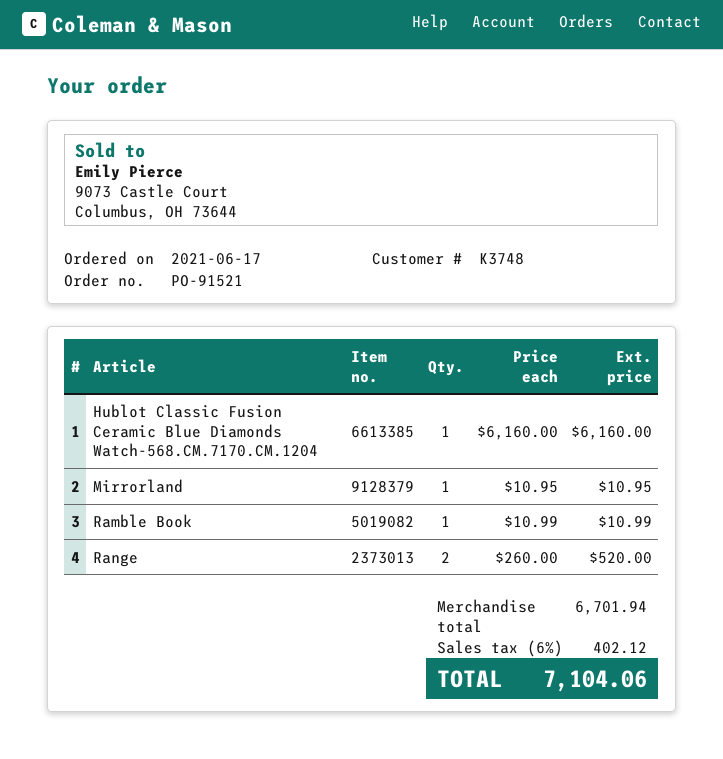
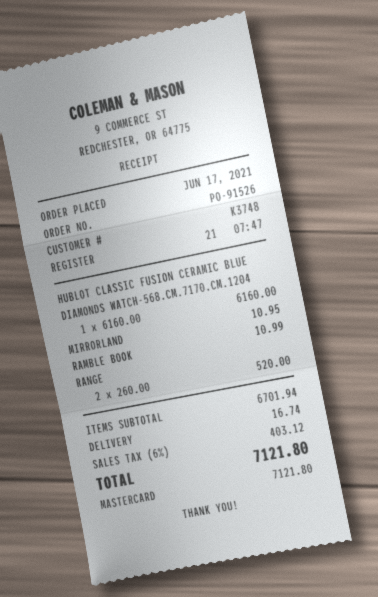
order number: PO-91521 -> PO-91526
shipping: none -> 16.74
tax: 6% = 402.12 -> 6% = 403.12
total: 7104.06 -> 7121.80

